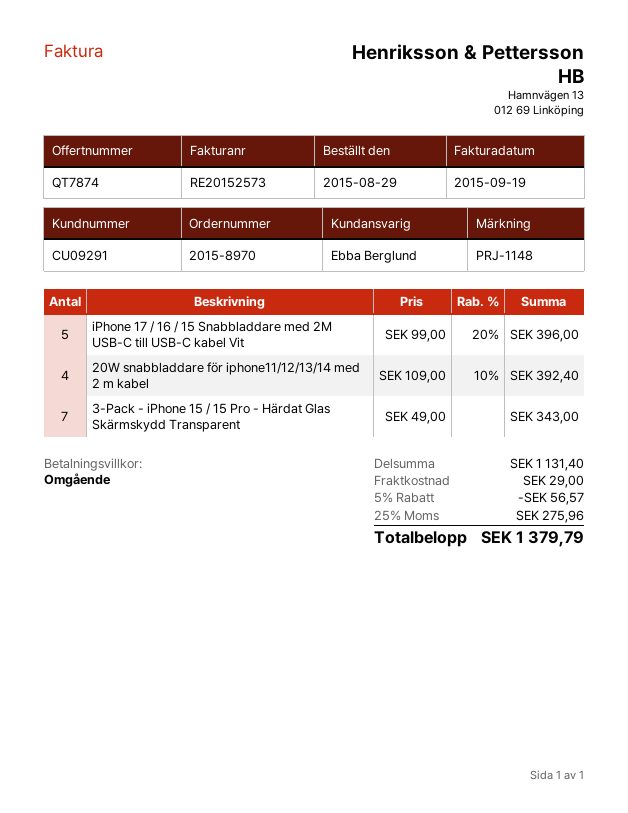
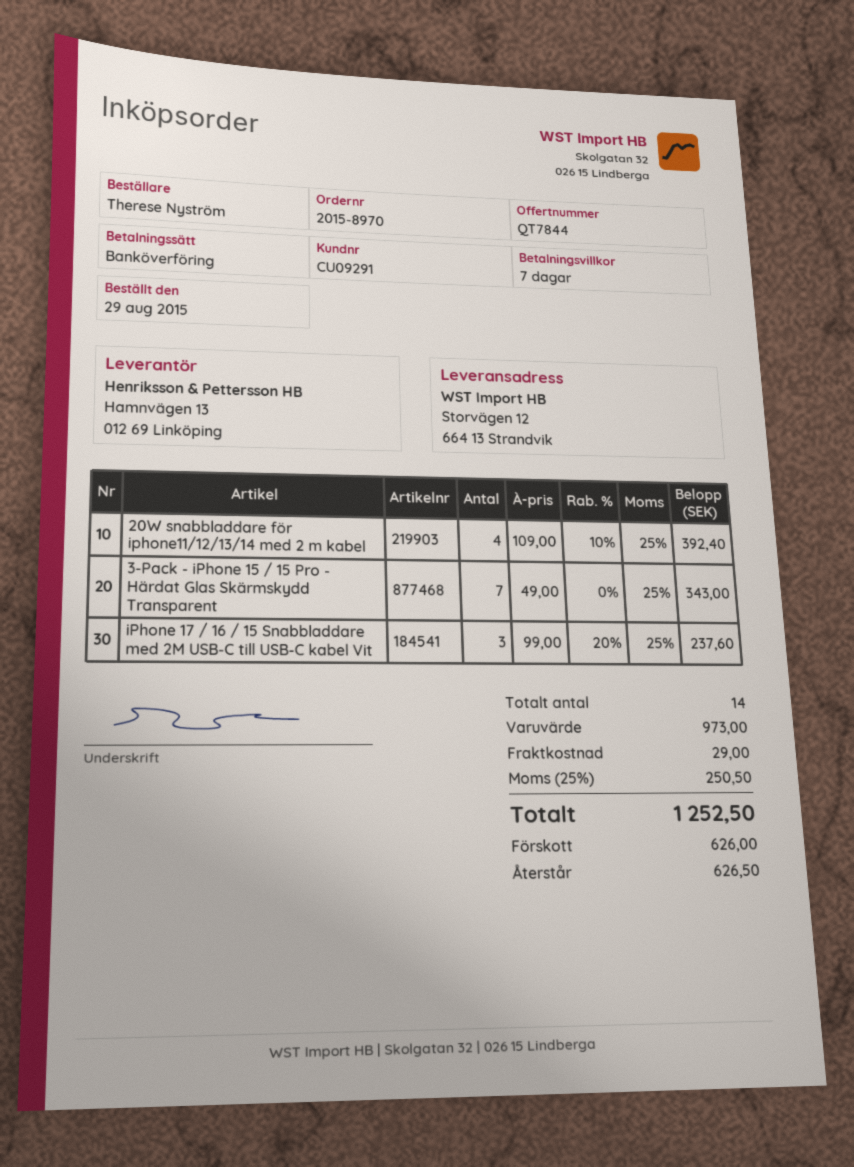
quote number: QT7874 -> QT7844
payment terms: on receipt -> 7 days
iPhone 17 / 16 / 15 Snabbladdare med 2M USB-C till USB-C kabel Vit: 5 x 99.00 - 20% = 396.00 -> 3 x 99.00 - 20% = 237.60
subtotal: 1131.40 -> 973.00
discount: 5% = 56.57 -> none
tax: 25% = 275.96 -> 25% = 250.50
total: 1379.79 -> 1252.50

